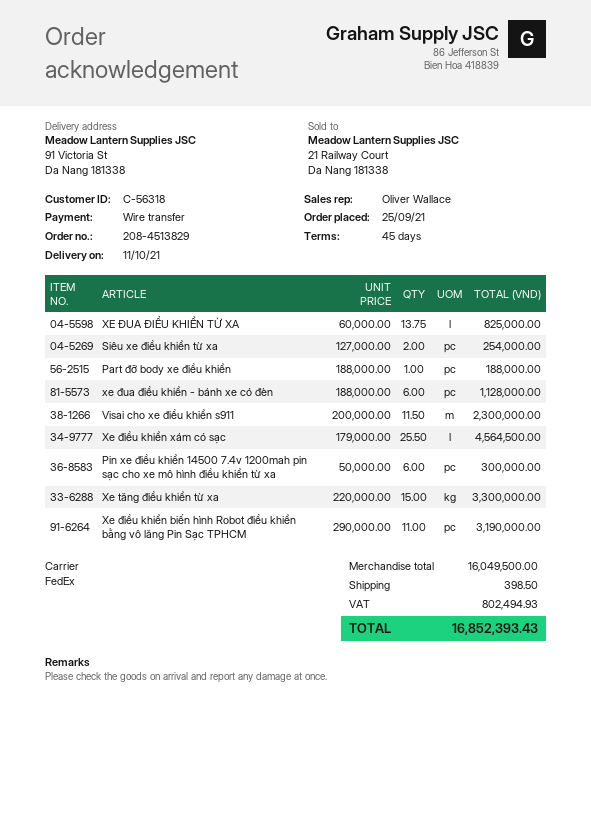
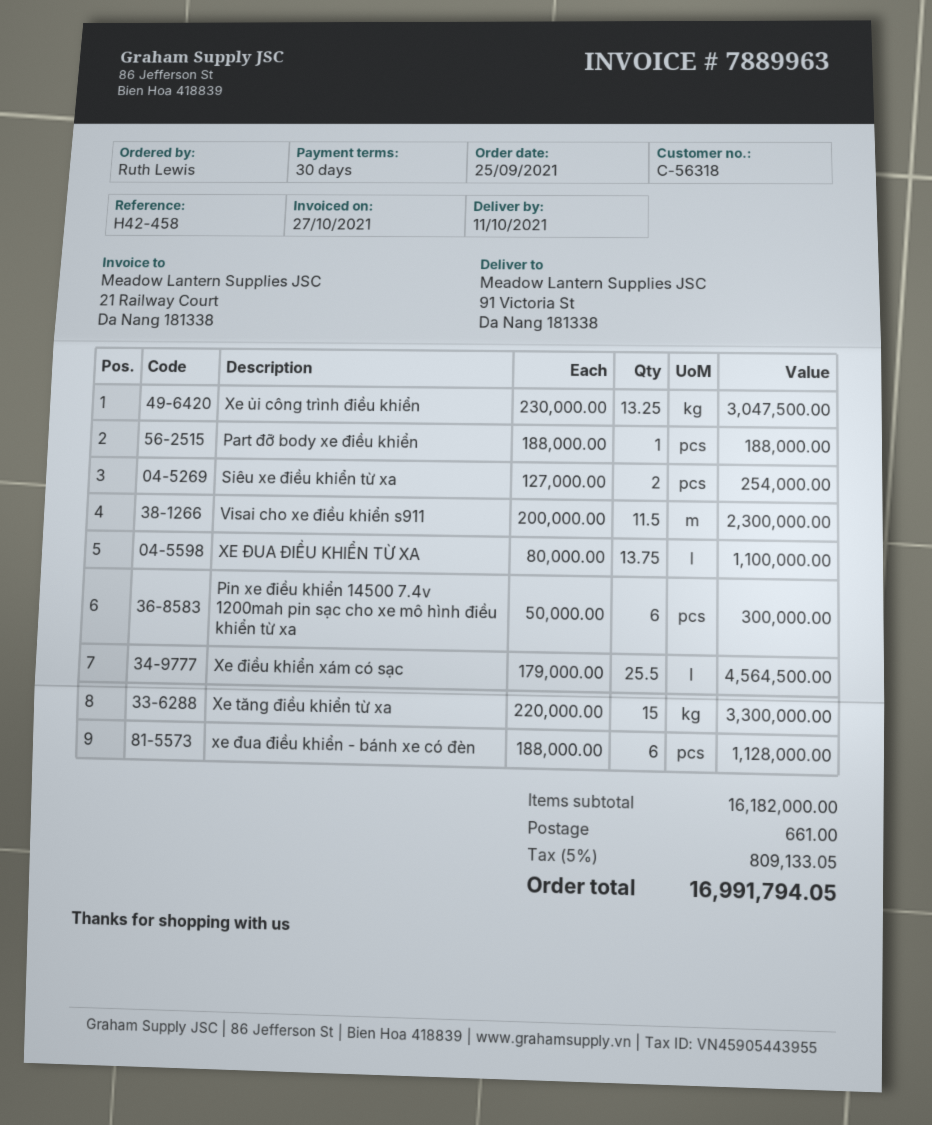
payment terms: 45 days -> 30 days
XE ĐUA ĐIỀU KHIỂN TỪ XA: 13.75 x 60000.00 = 825000.00 -> 13.75 x 80000.00 = 1100000.00
Xe điều khiển biến hình Robot điều khiển bằng vô lăng Pin Sạc TPHCM: 11 x 290000.00 = 3190000.00 -> none
Xe ủi công trình điều khiển: none -> 13.25 x 230000.00 = 3047500.00
subtotal: 16049500.00 -> 16182000.00
shipping: 398.50 -> 661.00
tax: 802494.93 -> 809133.05
total: 16852393.43 -> 16991794.05

